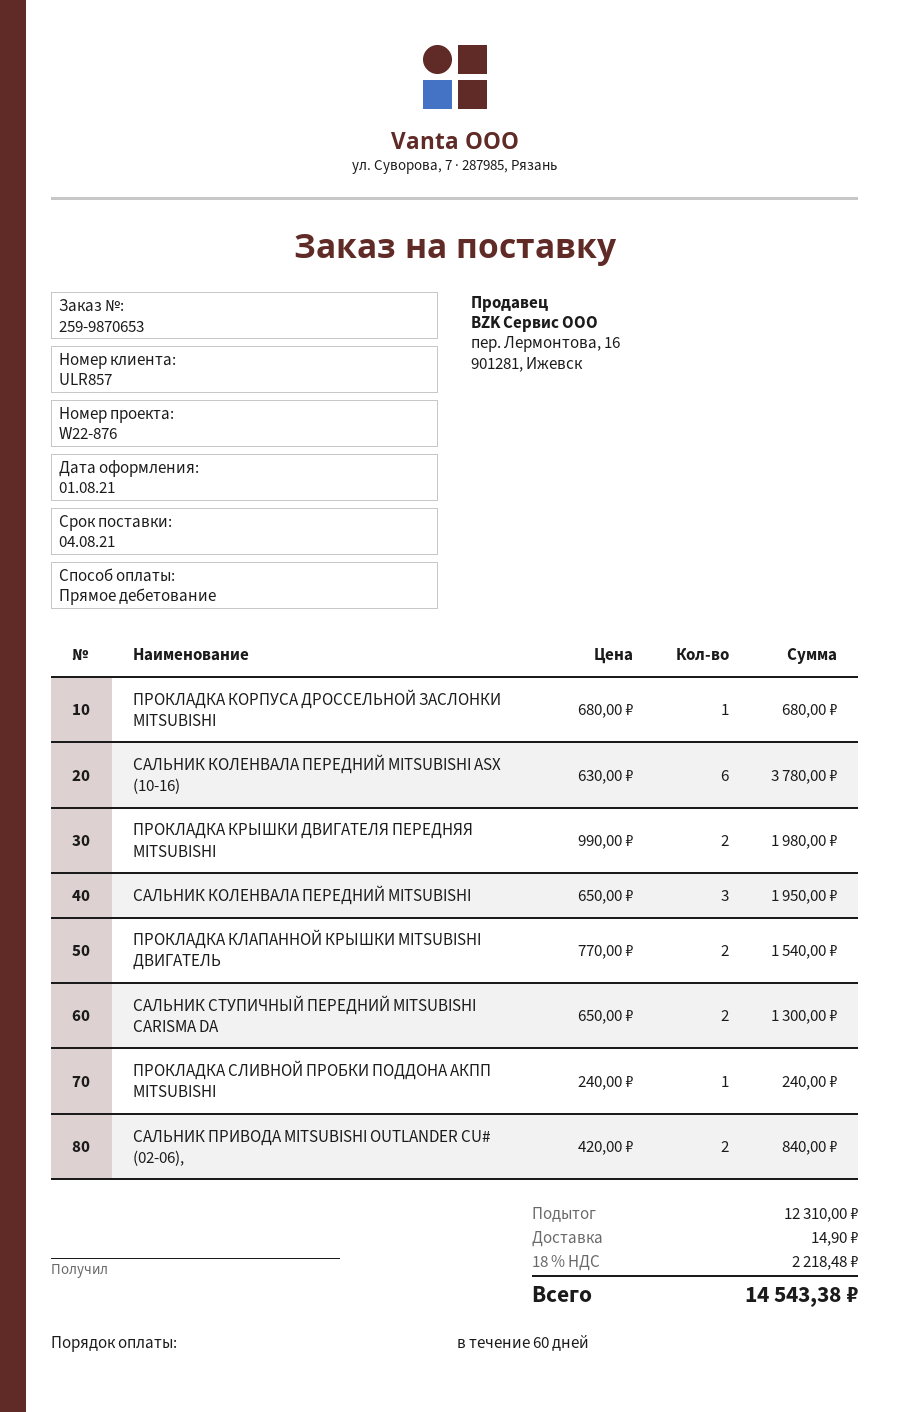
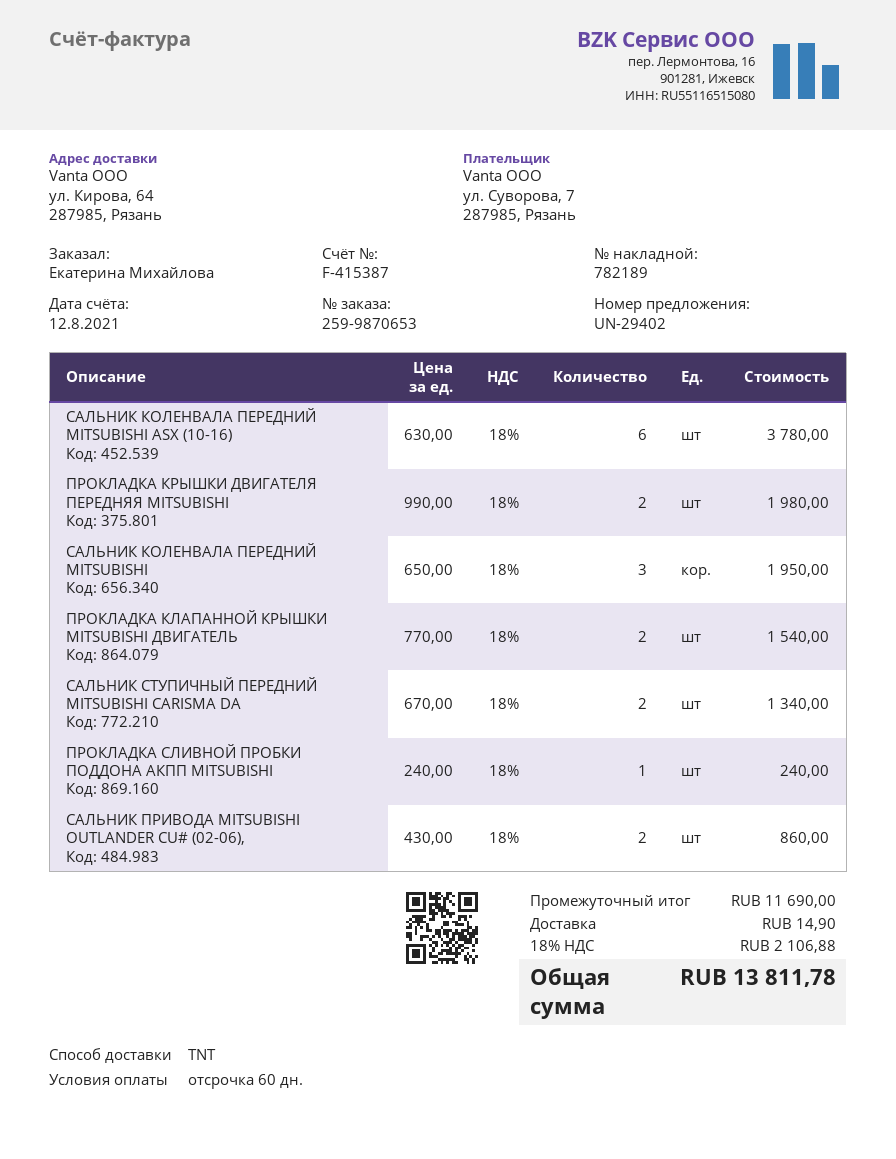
ПРОКЛАДКА КОРПУСА ДРОССЕЛЬНОЙ ЗАСЛОНКИ MITSUBISHI: 1 x 680.00 = 680.00 -> none
САЛЬНИК СТУПИЧНЫЙ ПЕРЕДНИЙ MITSUBISHI CARISMA DA: 2 x 650.00 = 1300.00 -> 2 x 670.00 = 1340.00
САЛЬНИК ПРИВОДА MITSUBISHI OUTLANDER CU# (02-06),: 2 x 420.00 = 840.00 -> 2 x 430.00 = 860.00
subtotal: 12310.00 -> 11690.00
tax: 18% = 2218.48 -> 18% = 2106.88
total: 14543.38 -> 13811.78

